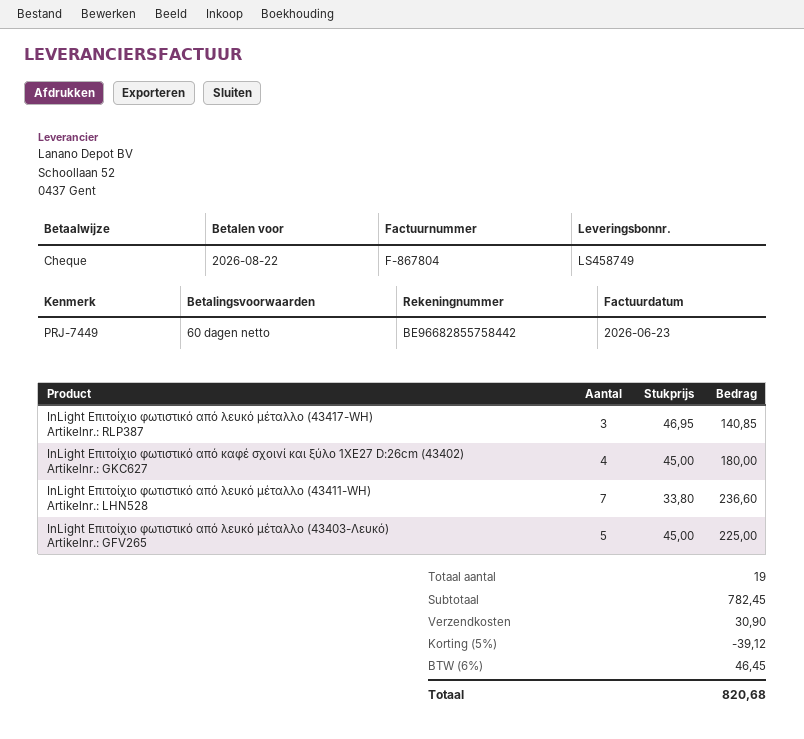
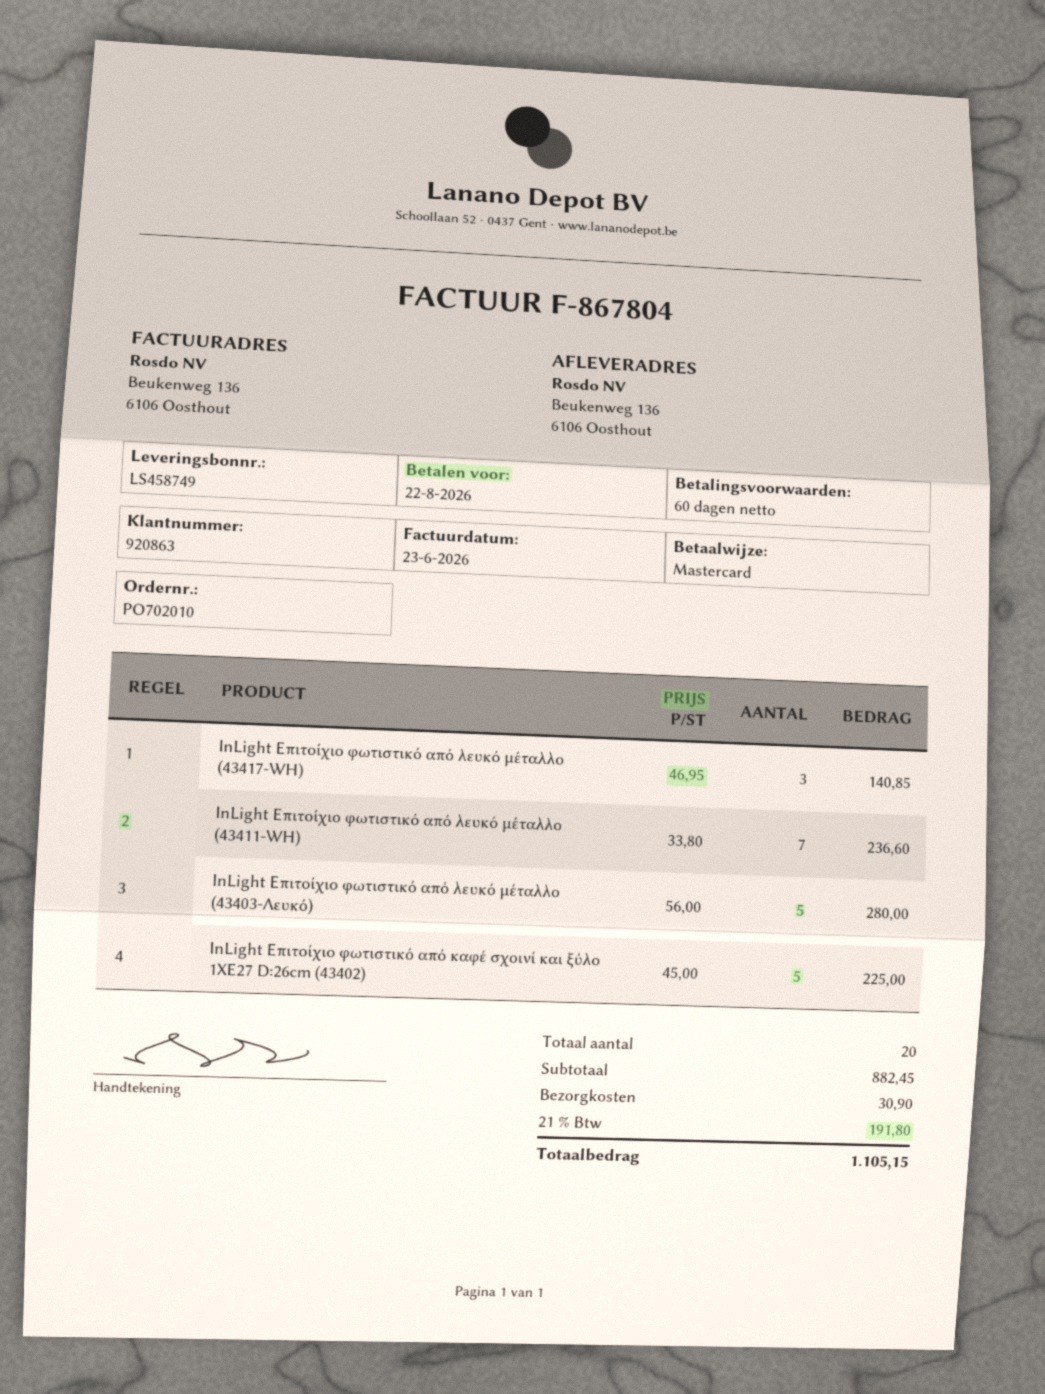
payment method: cheque -> Mastercard
InLight Επιτοίχιο φωτιστικό από καφέ σχοινί και ξύλο 1XE27 D:26cm (43402): 4 x 45.00 = 180.00 -> 5 x 45.00 = 225.00
InLight Επιτοίχιο φωτιστικό από λευκό μέταλλο (43403-Λευκό): 5 x 45.00 = 225.00 -> 5 x 56.00 = 280.00
total quantity: 19 -> 20
subtotal: 782.45 -> 882.45
discount: 5% = 39.12 -> none
tax: 6% = 46.45 -> 21% = 191.80
total: 820.68 -> 1105.15

